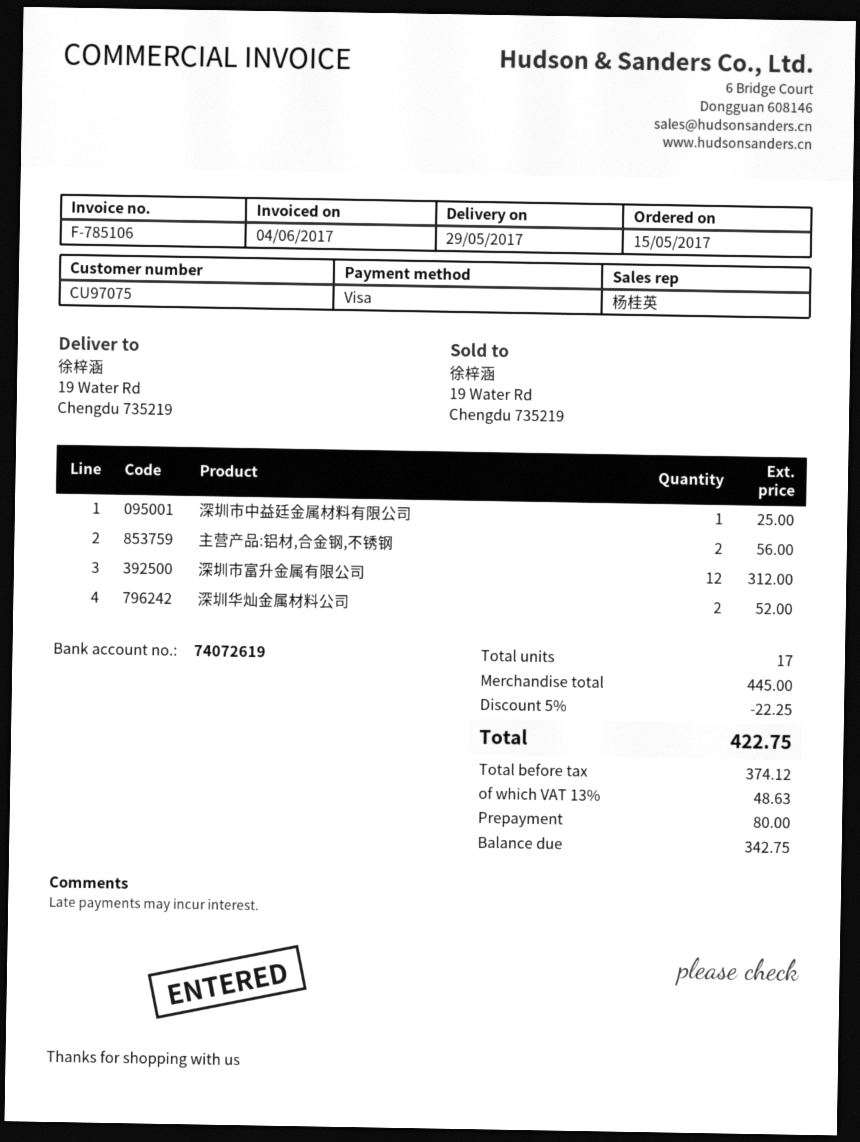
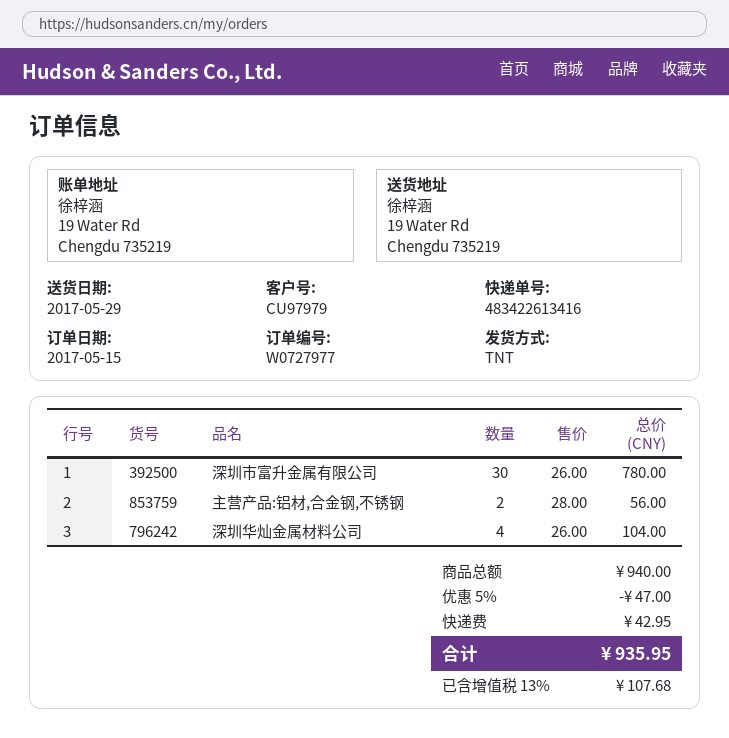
customer number: CU97075 -> CU97979
深圳市中益廷金属材料有限公司: 1 for 25.00 -> none
深圳市富升金属有限公司: 12 for 312.00 -> 30 for 780.00
深圳华灿金属材料公司: 2 for 52.00 -> 4 for 104.00
subtotal: 445.00 -> 940.00
discount: 5% = 22.25 -> 5% = 47.00
shipping: none -> 42.95
tax: 13% = 48.63 -> 13% = 107.68
total: 422.75 -> 935.95

